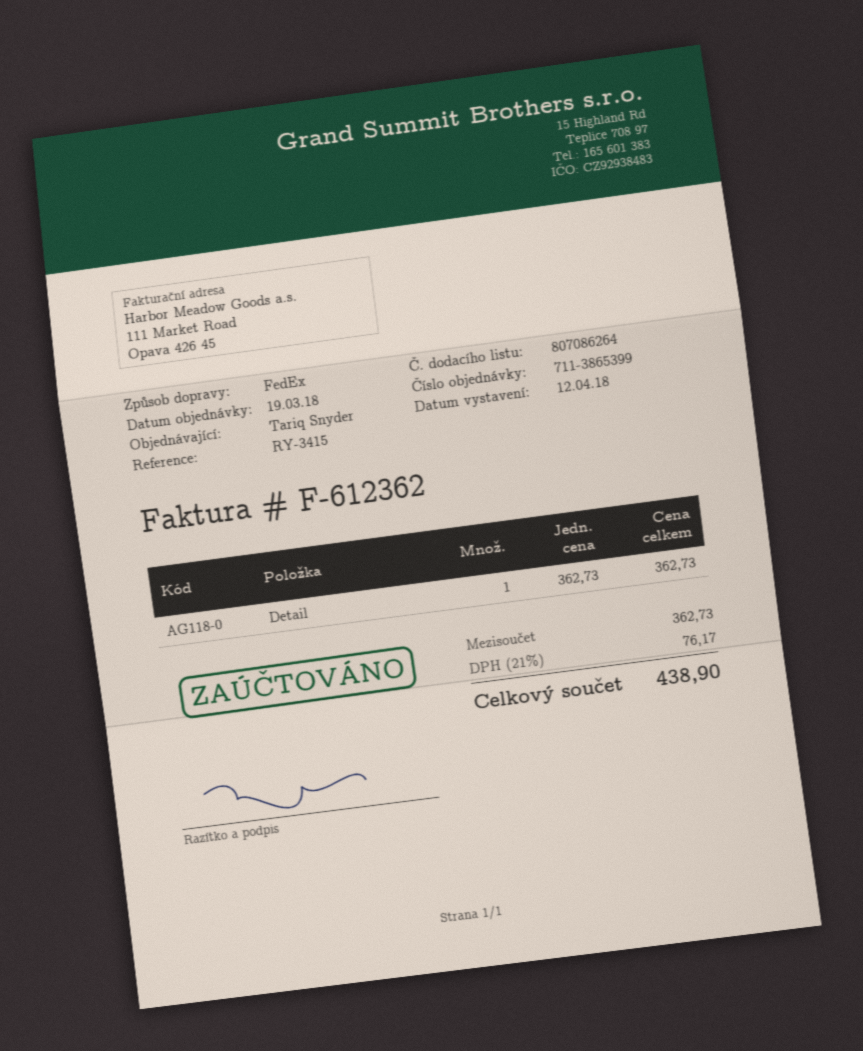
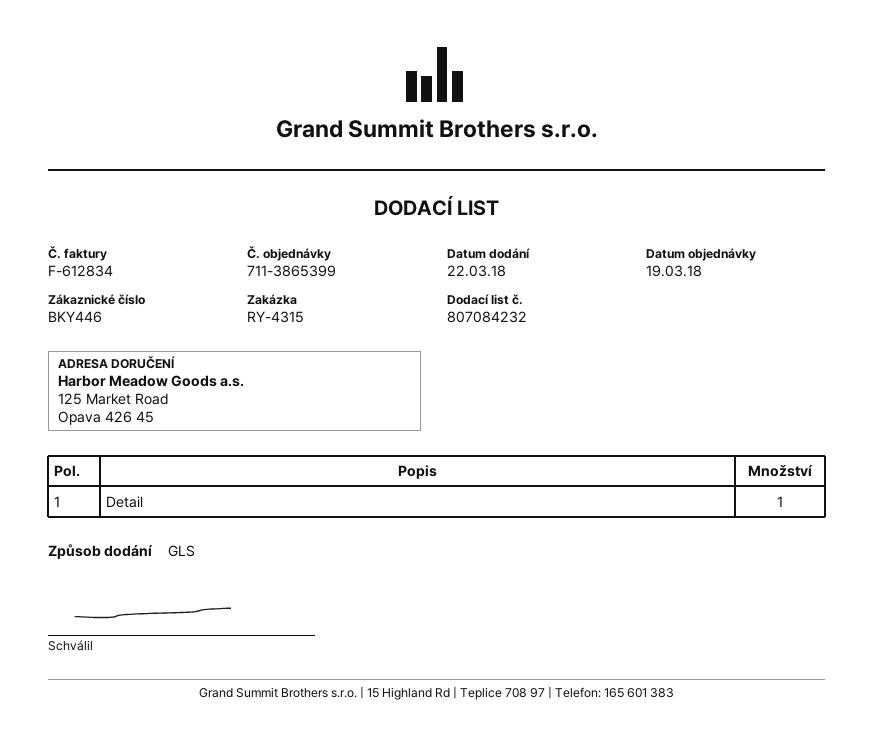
delivery note number: 807086264 -> 807084232
invoice number: F-612362 -> F-612834
reference: RY-3415 -> RY-4315
shipping method: FedEx -> GLS

